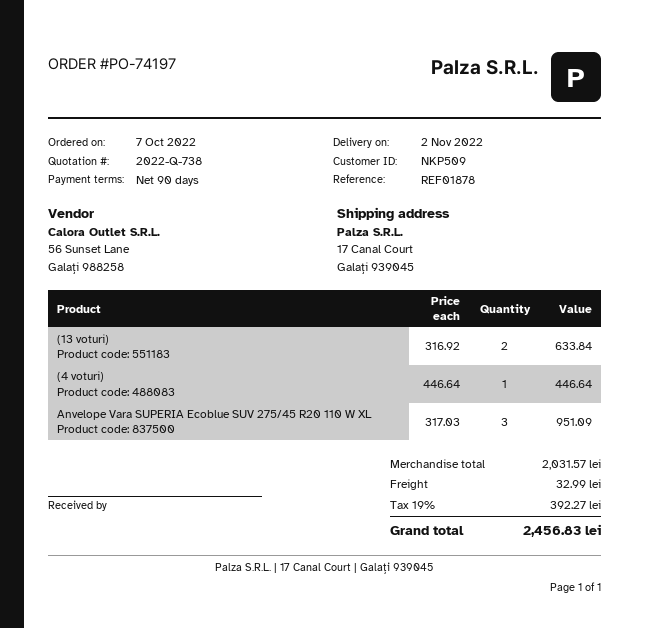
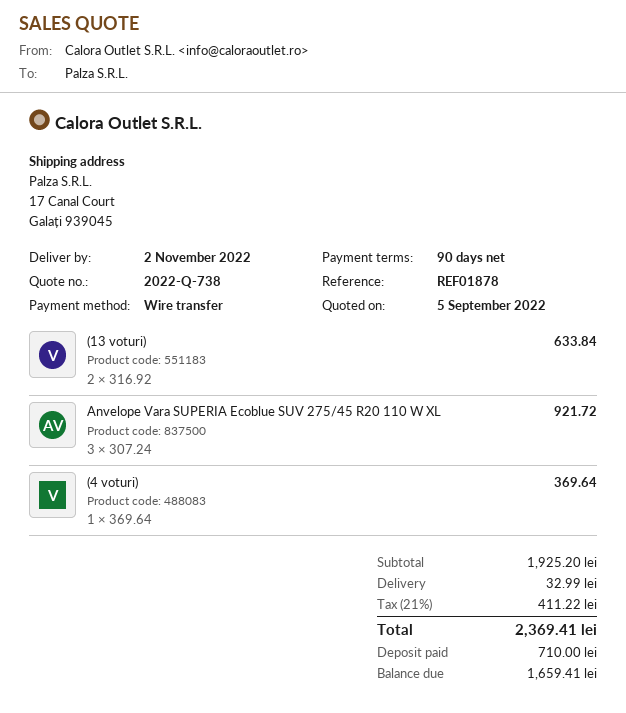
(4 voturi): 1 x 446.64 = 446.64 -> 1 x 369.64 = 369.64
Anvelope Vara SUPERIA Ecoblue SUV 275/45 R20 110 W XL: 3 x 317.03 = 951.09 -> 3 x 307.24 = 921.72
subtotal: 2031.57 -> 1925.20
tax: 19% = 392.27 -> 21% = 411.22
total: 2456.83 -> 2369.41

